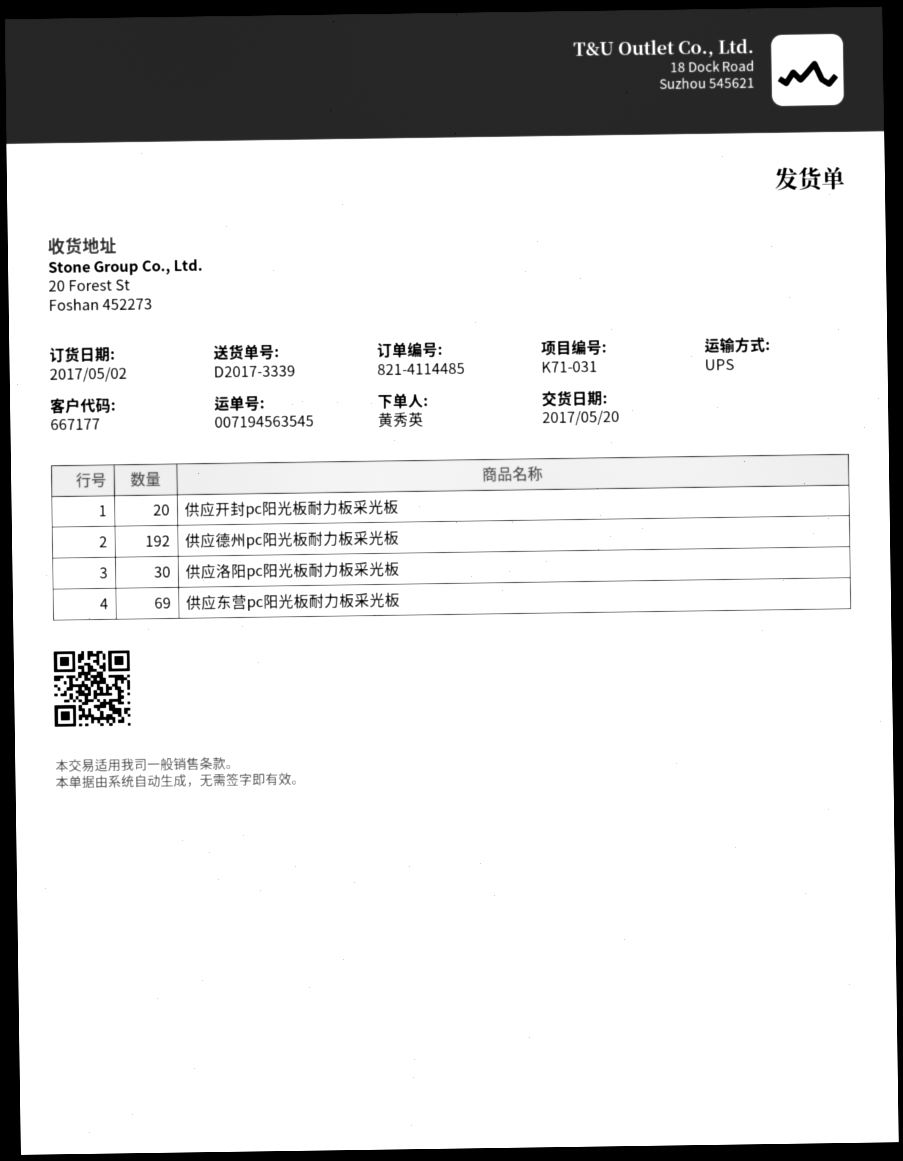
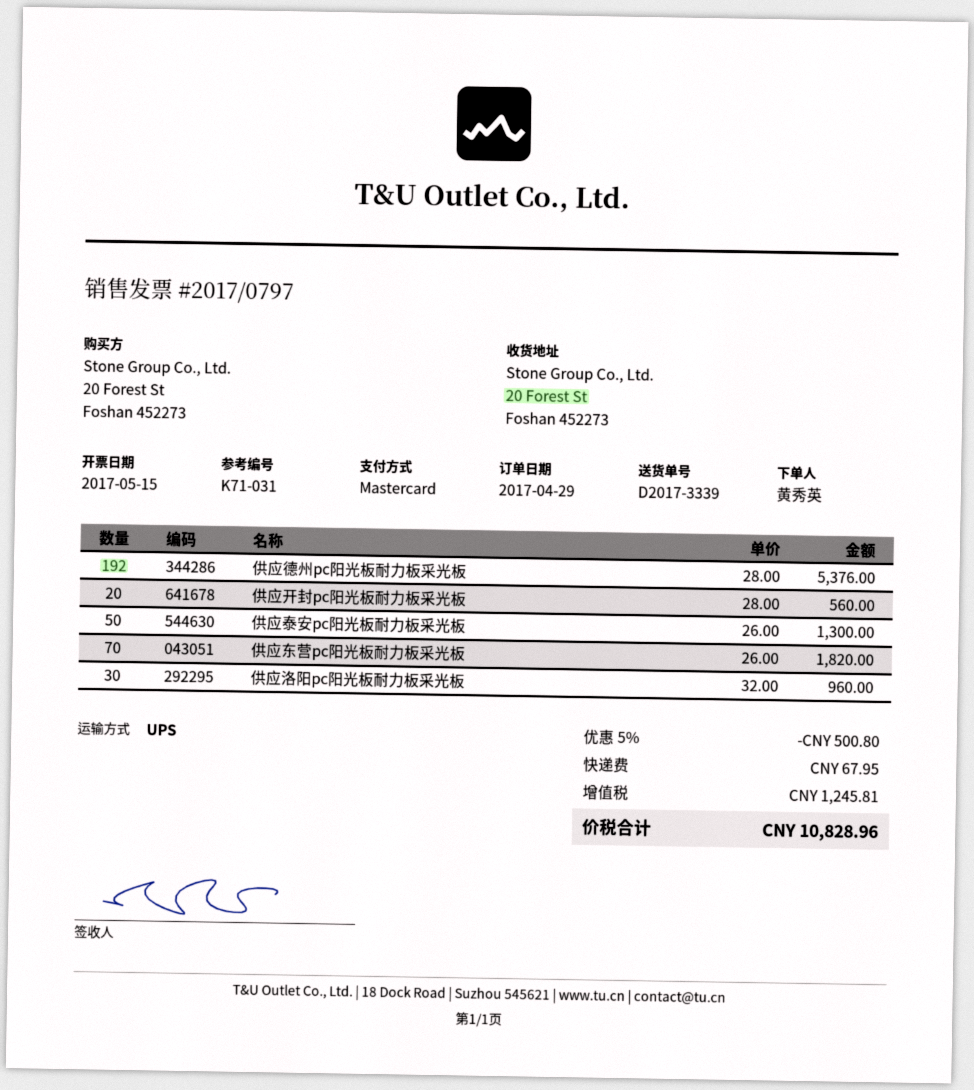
order date: 2017-05-02 -> 2017-04-29
供应东营pc阳光板耐力板采光板: 69 -> 70
供应泰安pc阳光板耐力板采光板: none -> 50

